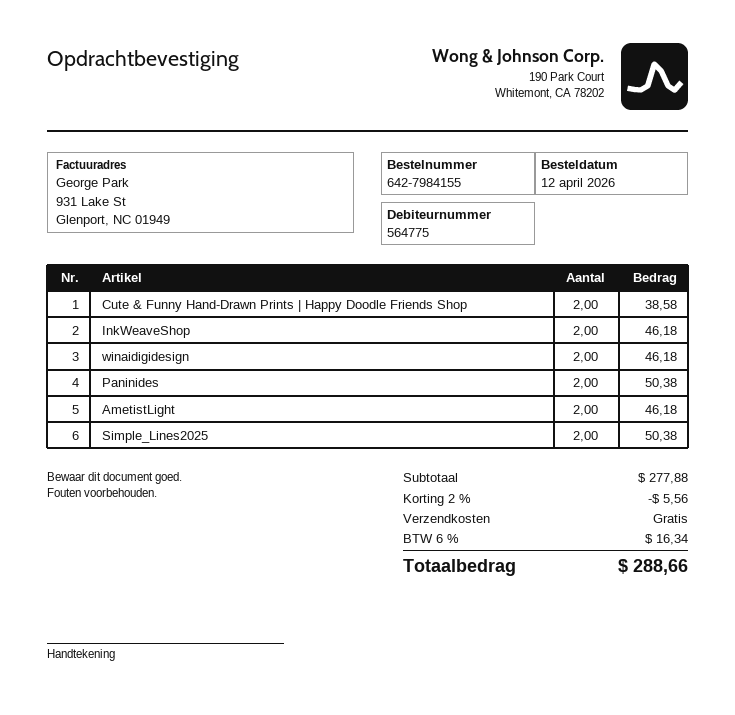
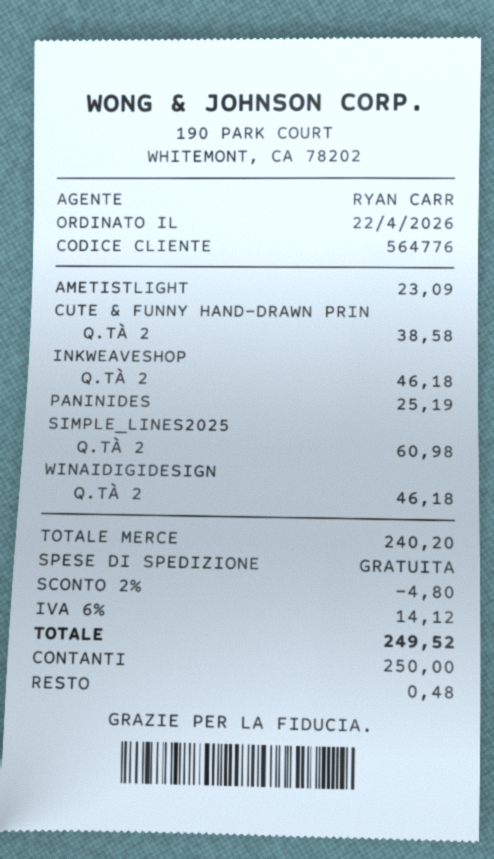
order date: 2026-04-12 -> 2026-04-22
customer number: 564775 -> 564776
Paninides: 2 for 50.38 -> 1 for 25.19
AmetistLight: 2 for 46.18 -> 1 for 23.09
Simple_Lines2025: 2 for 50.38 -> 2 for 60.98
subtotal: 277.88 -> 240.20
discount: 2% = 5.56 -> 2% = 4.80
tax: 6% = 16.34 -> 6% = 14.12
total: 288.66 -> 249.52

